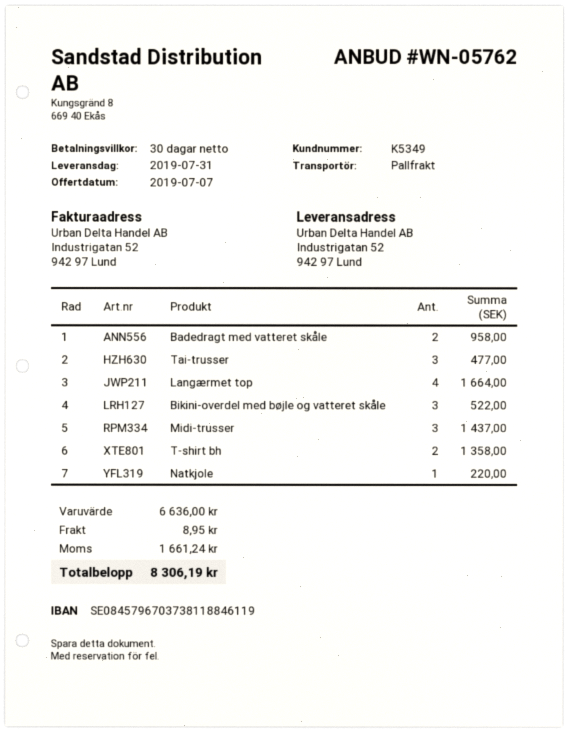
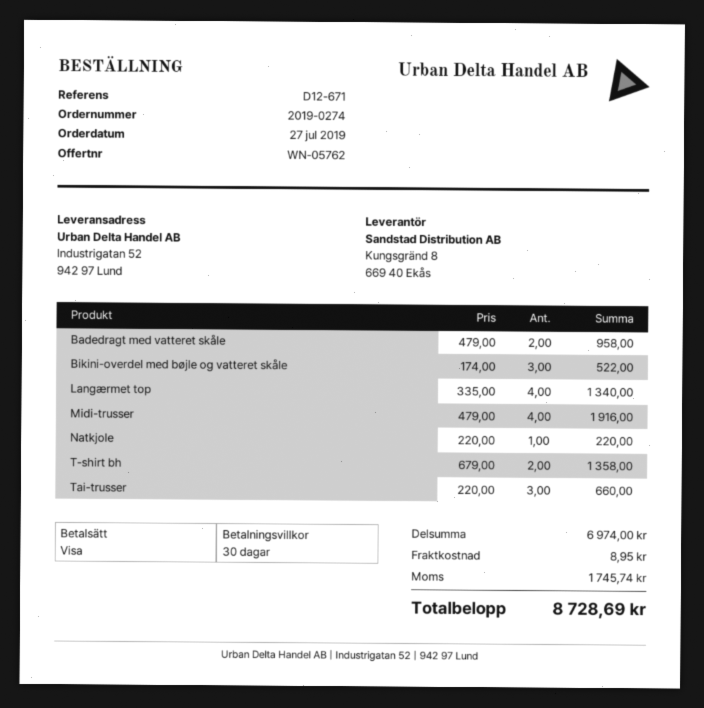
Tai-trusser: 3 for 477.00 -> 3 for 660.00
Langærmet top: 4 for 1664.00 -> 4 for 1340.00
Midi-trusser: 3 for 1437.00 -> 4 for 1916.00
subtotal: 6636.00 -> 6974.00
tax: 1661.24 -> 1745.74
total: 8306.19 -> 8728.69

